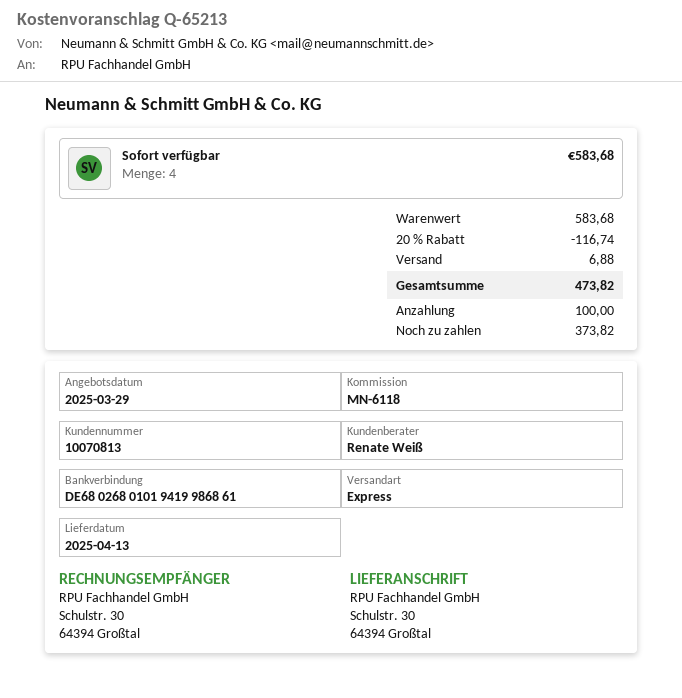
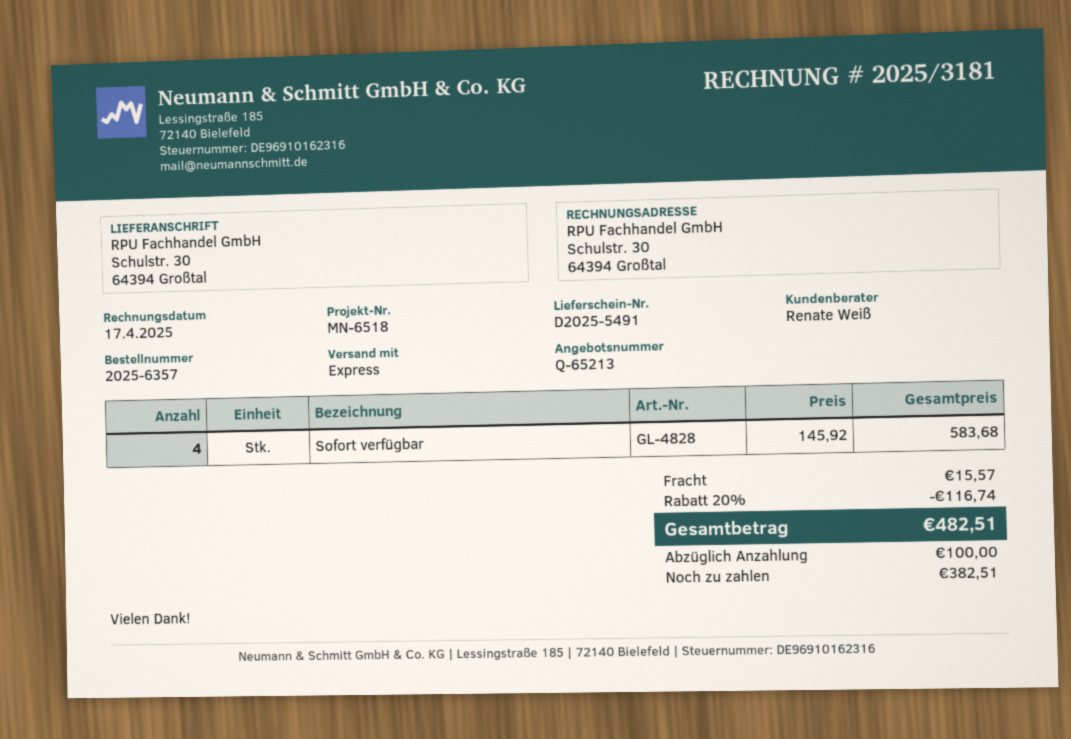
reference: MN-6118 -> MN-6518
shipping: 6.88 -> 15.57
total: 473.82 -> 482.51
balance: 373.82 -> 382.51

